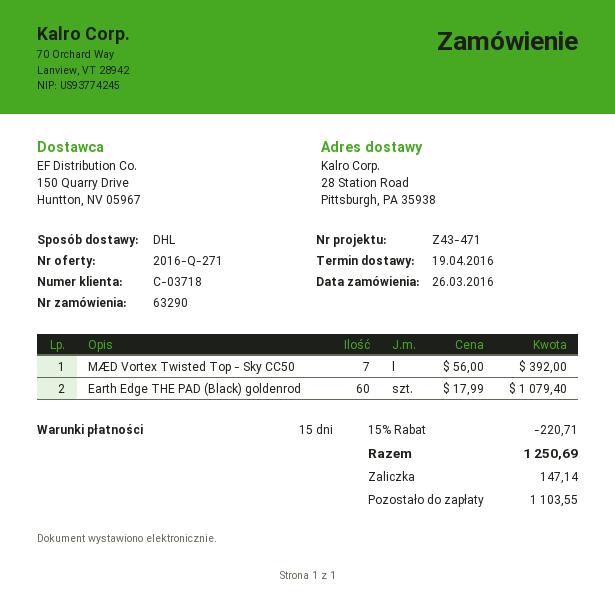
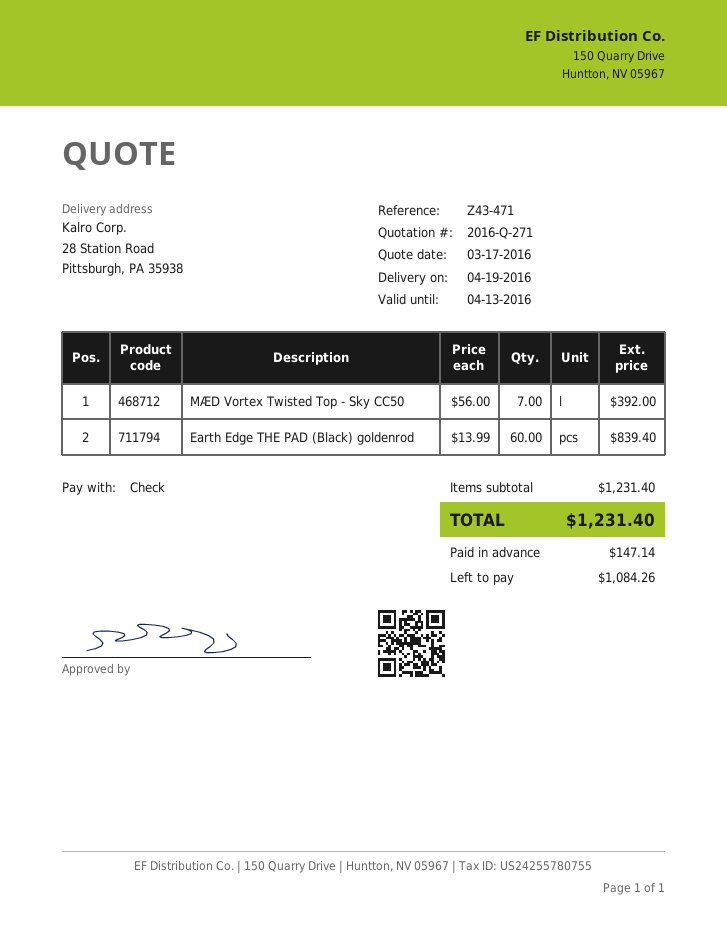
Earth Edge THE PAD (Black) goldenrod: 60 x 17.99 = 1079.40 -> 60 x 13.99 = 839.40
discount: 15% = 220.71 -> none
total: 1250.69 -> 1231.40
balance: 1103.55 -> 1084.26

